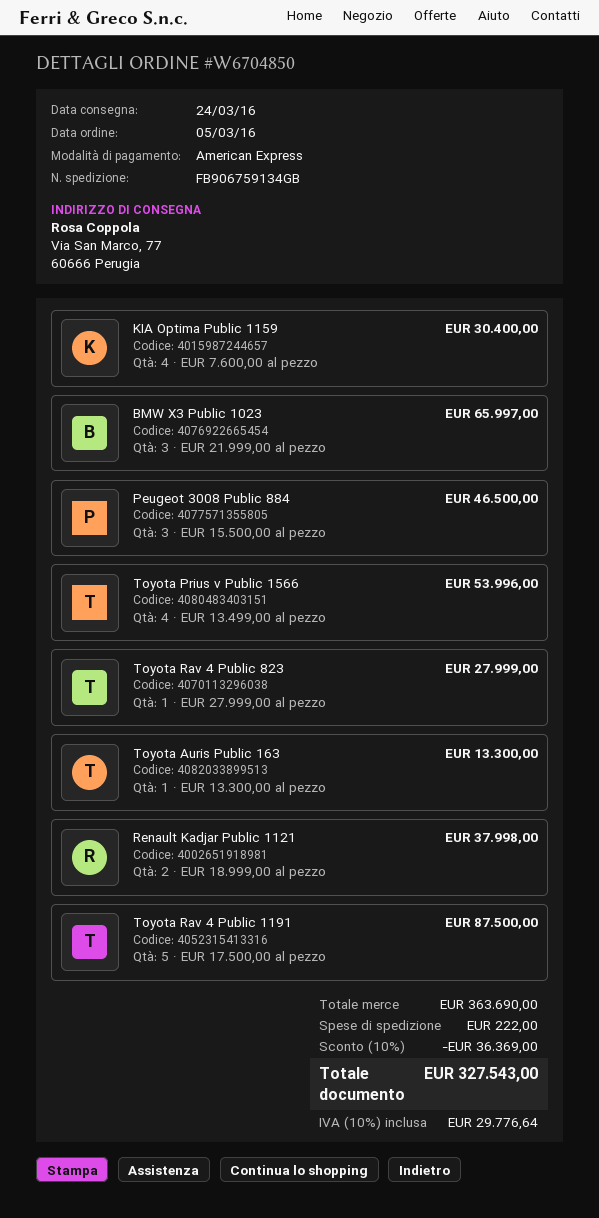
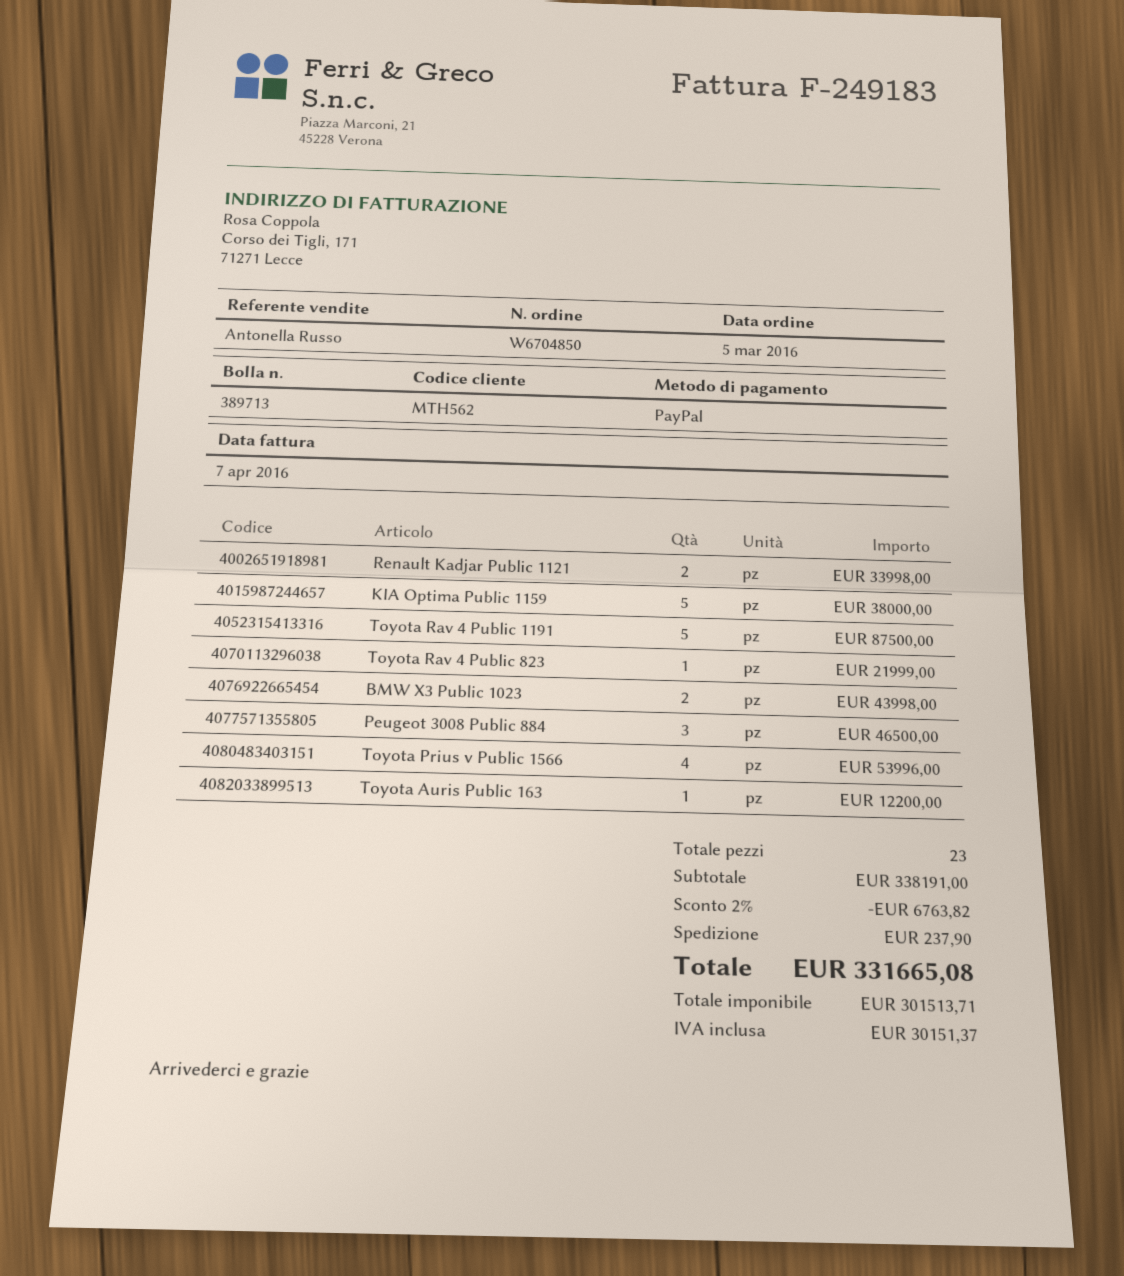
payment method: American Express -> PayPal
KIA Optima Public 1159: 4 for 30400.00 -> 5 for 38000.00
BMW X3 Public 1023: 3 for 65997.00 -> 2 for 43998.00
Toyota Rav 4 Public 823: 1 for 27999.00 -> 1 for 21999.00
Toyota Auris Public 163: 1 for 13300.00 -> 1 for 12200.00
Renault Kadjar Public 1121: 2 for 37998.00 -> 2 for 33998.00
subtotal: 363690.00 -> 338191.00
discount: 10% = 36369.00 -> 2% = 6763.82
shipping: 222.00 -> 237.90
tax: 29776.64 -> 30151.37
total: 327543.00 -> 331665.08

